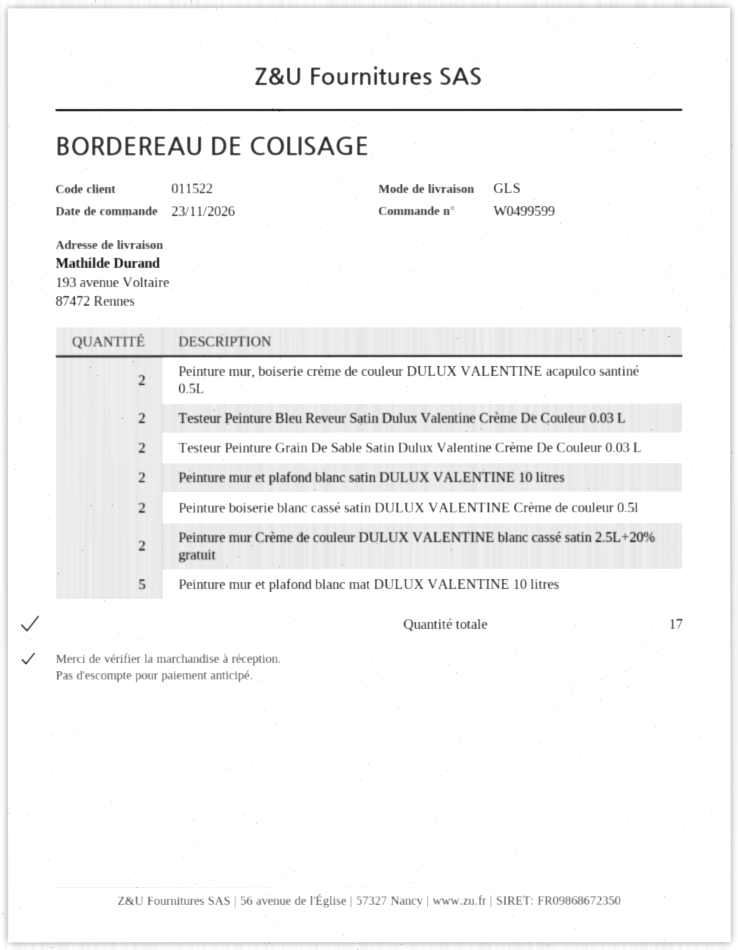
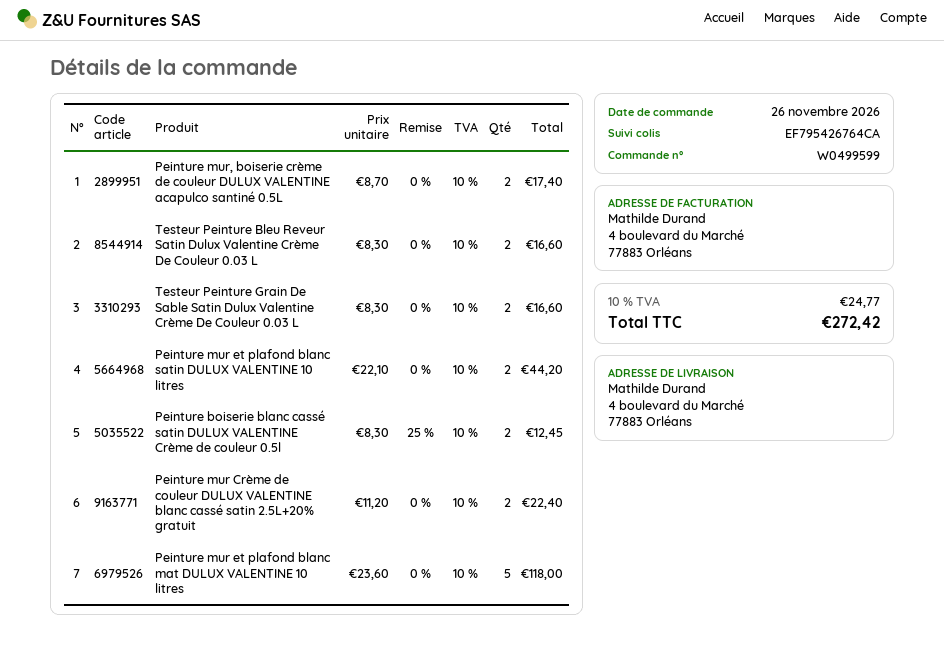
order date: 2026-11-23 -> 2026-11-26
ship to: 193 avenue Voltaire, 87472 Rennes -> 4 boulevard du Marché, 77883 Orléans

